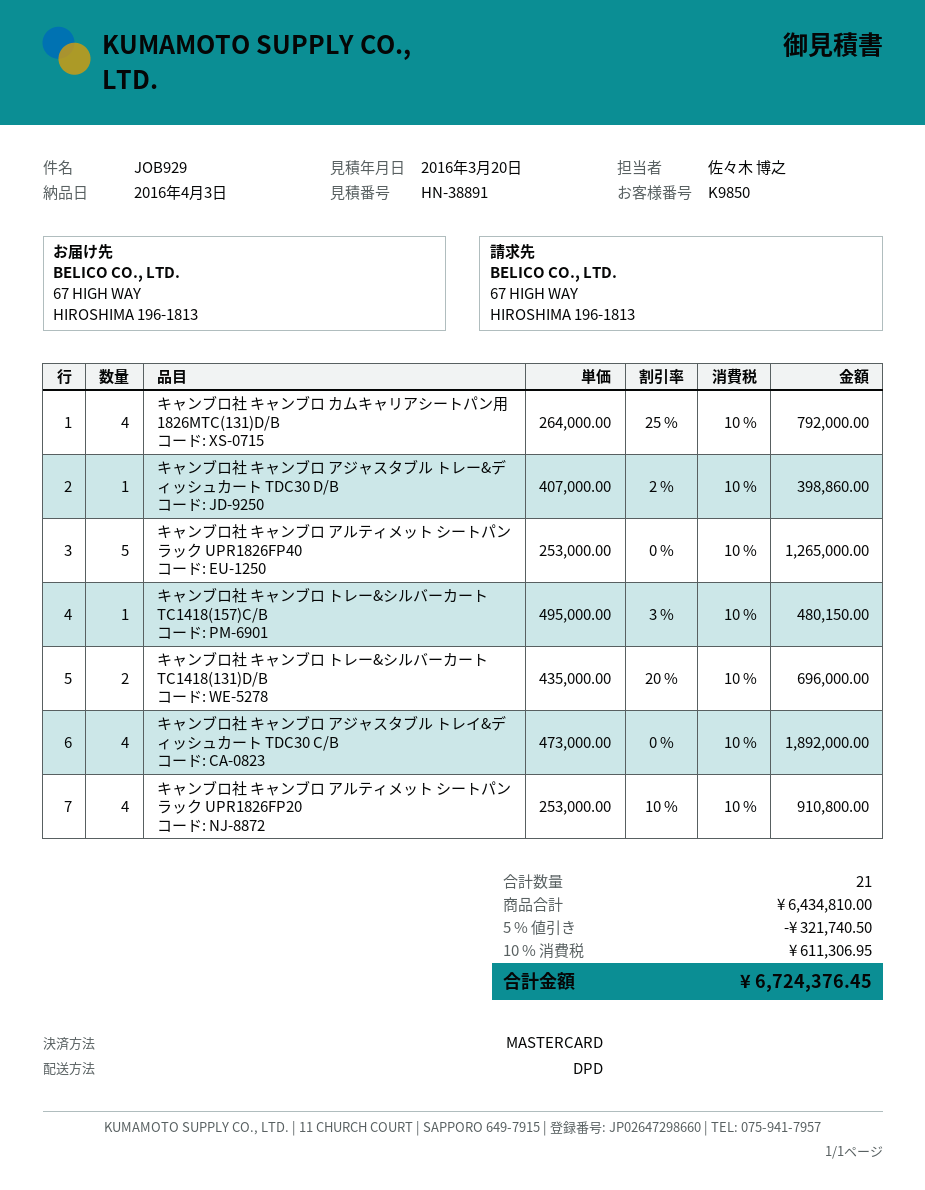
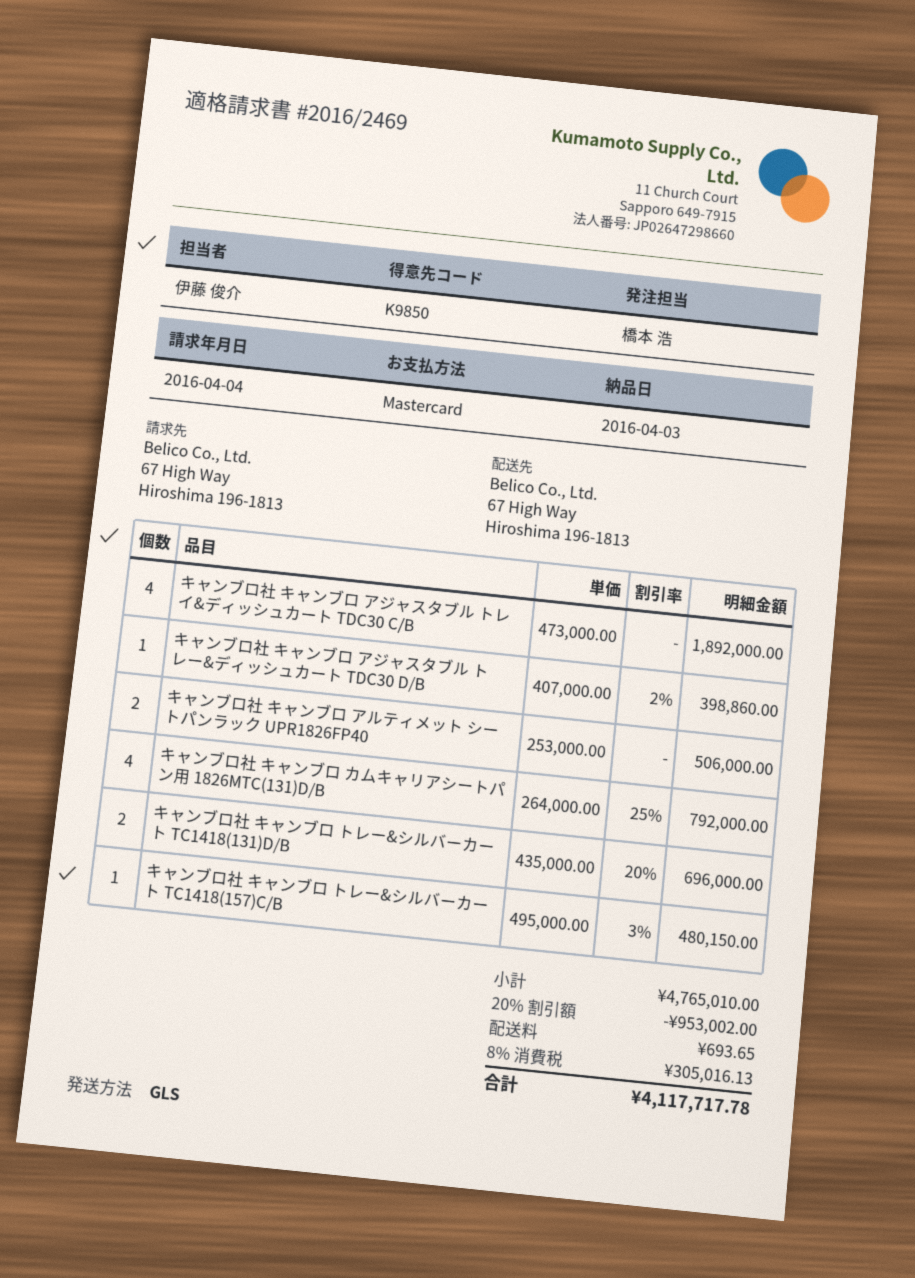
sales rep: 佐々木 博之 -> 伊藤 俊介
shipping method: DPD -> GLS
キャンブロ社 キャンブロ アルティメット シートパンラック UPR1826FP40: 5 x 253000.00 = 1265000.00 -> 2 x 253000.00 = 506000.00
キャンブロ社 キャンブロ アルティメット シートパンラック UPR1826FP20: 4 x 253000.00 - 10% = 910800.00 -> none
subtotal: 6434810.00 -> 4765010.00
discount: 5% = 321740.50 -> 20% = 953002.00
shipping: none -> 693.65
tax: 10% = 611306.95 -> 8% = 305016.13
total: 6724376.45 -> 4117717.78

